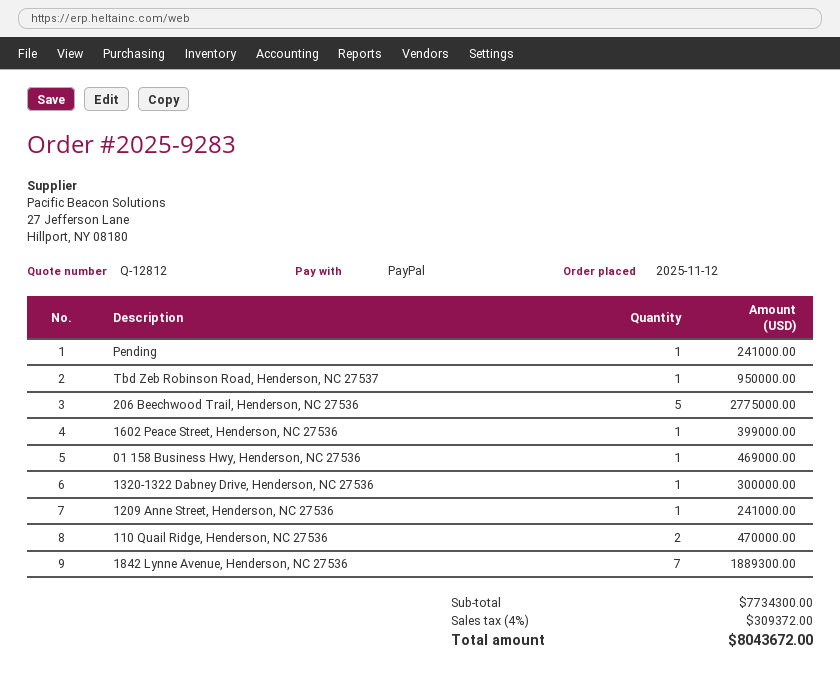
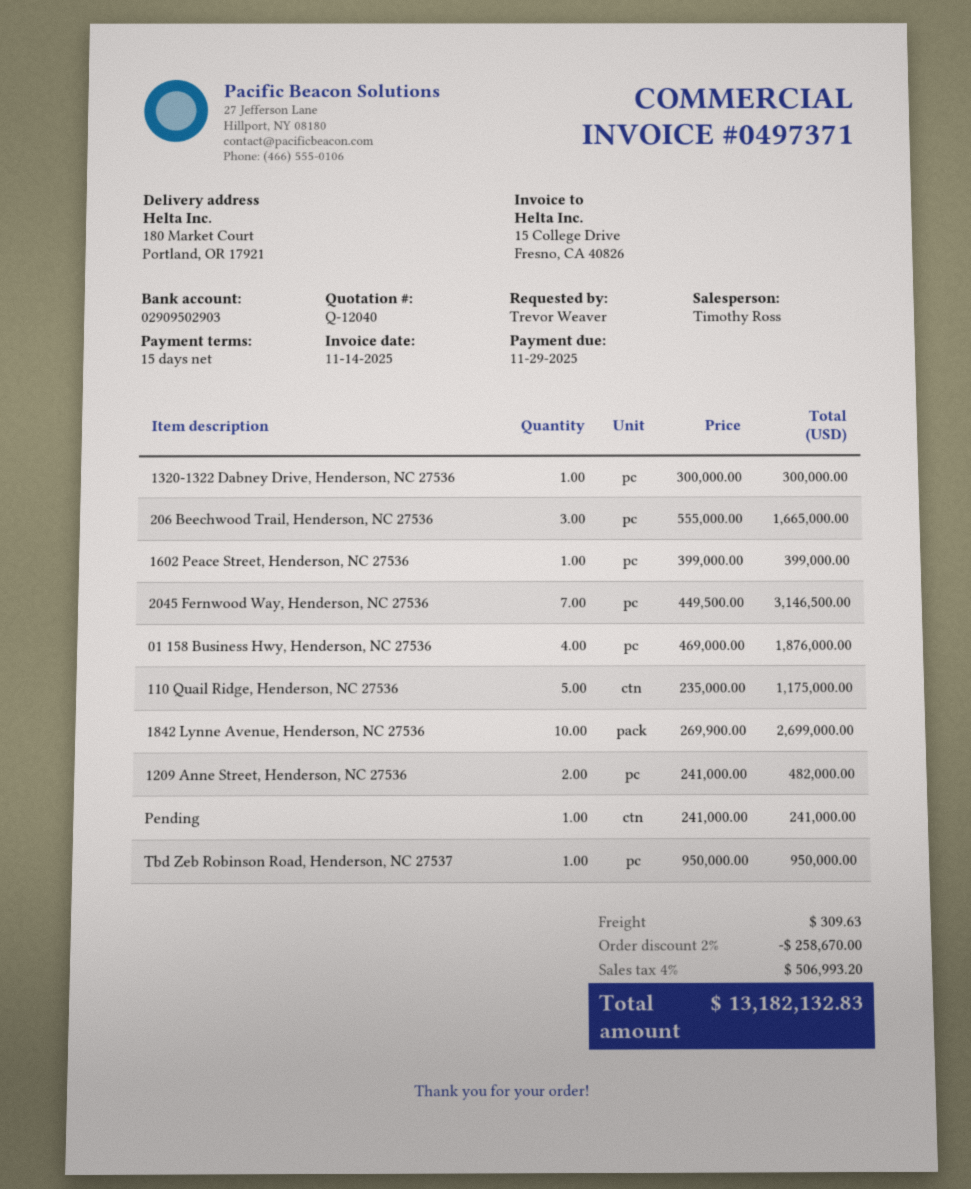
quote number: Q-12812 -> Q-12040
206 Beechwood Trail, Henderson, NC 27536: 5 for 2775000.00 -> 3 for 1665000.00
01 158 Business Hwy, Henderson, NC 27536: 1 for 469000.00 -> 4 for 1876000.00
1209 Anne Street, Henderson, NC 27536: 1 for 241000.00 -> 2 for 482000.00
110 Quail Ridge, Henderson, NC 27536: 2 for 470000.00 -> 5 for 1175000.00
1842 Lynne Avenue, Henderson, NC 27536: 7 for 1889300.00 -> 10 for 2699000.00
2045 Fernwood Way, Henderson, NC 27536: none -> 7 for 3146500.00
discount: none -> 2% = 258670.00
shipping: none -> 309.63
tax: 4% = 309372.00 -> 4% = 506993.20
total: 8043672.00 -> 13182132.83

